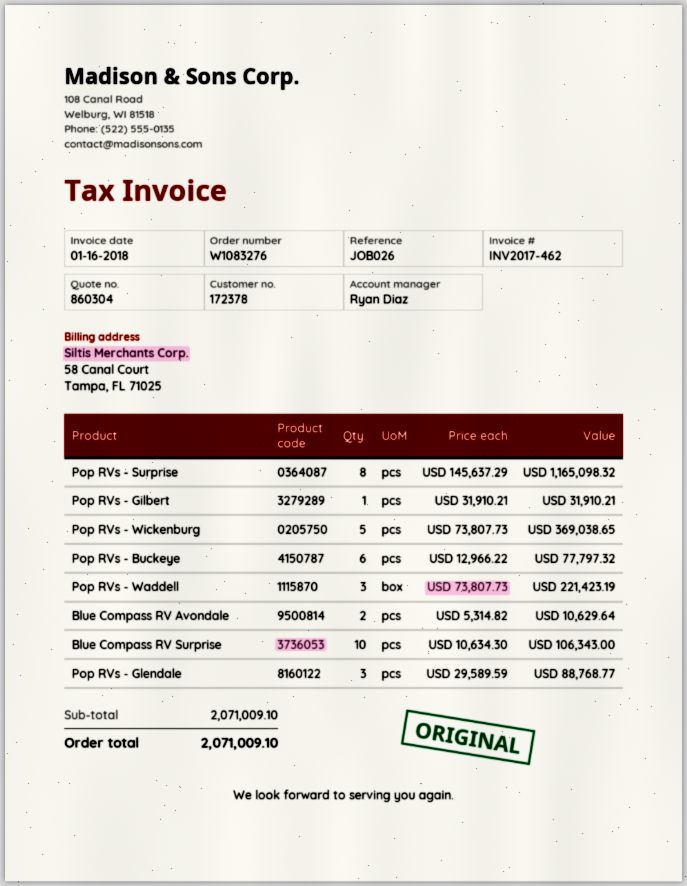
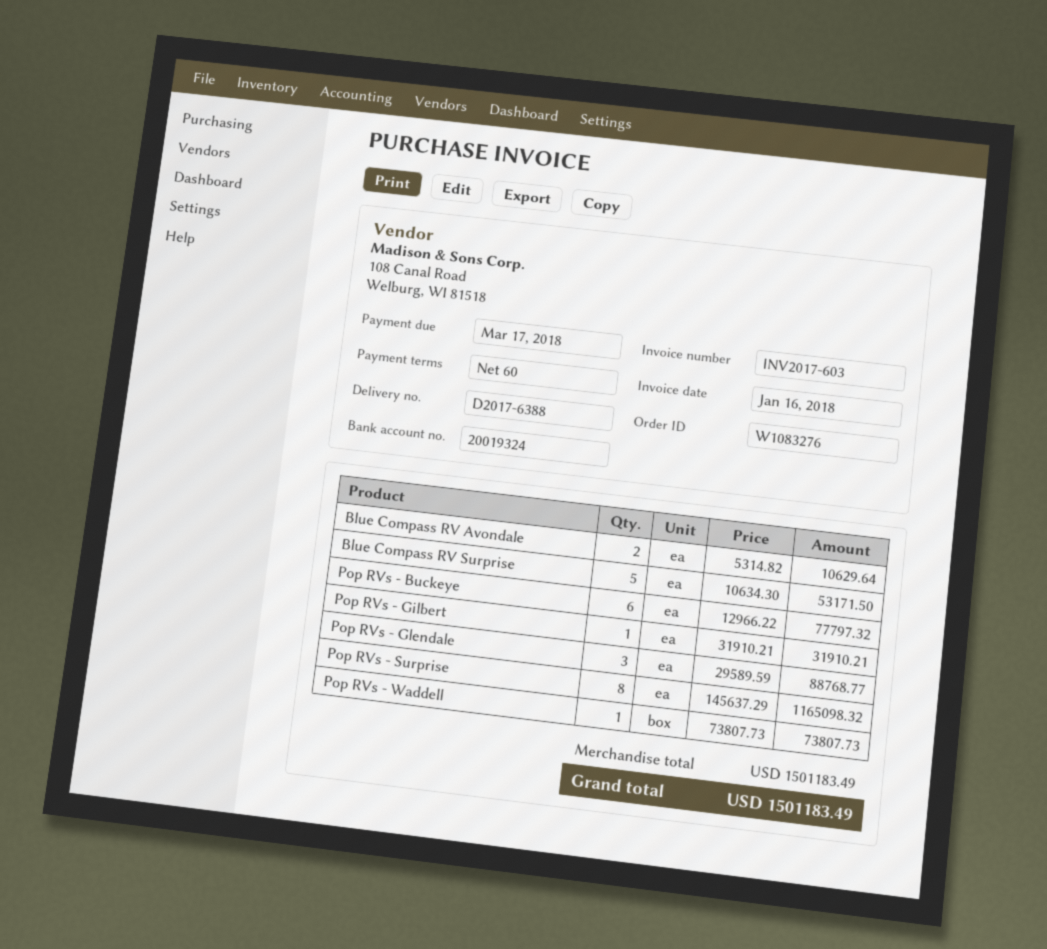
invoice number: INV2017-462 -> INV2017-603
Pop RVs - Wickenburg: 5 x 73807.73 = 369038.65 -> none
Pop RVs - Waddell: 3 x 73807.73 = 221423.19 -> 1 x 73807.73 = 73807.73
Blue Compass RV Surprise: 10 x 10634.30 = 106343.00 -> 5 x 10634.30 = 53171.50
subtotal: 2071009.10 -> 1501183.49
total: 2071009.10 -> 1501183.49

